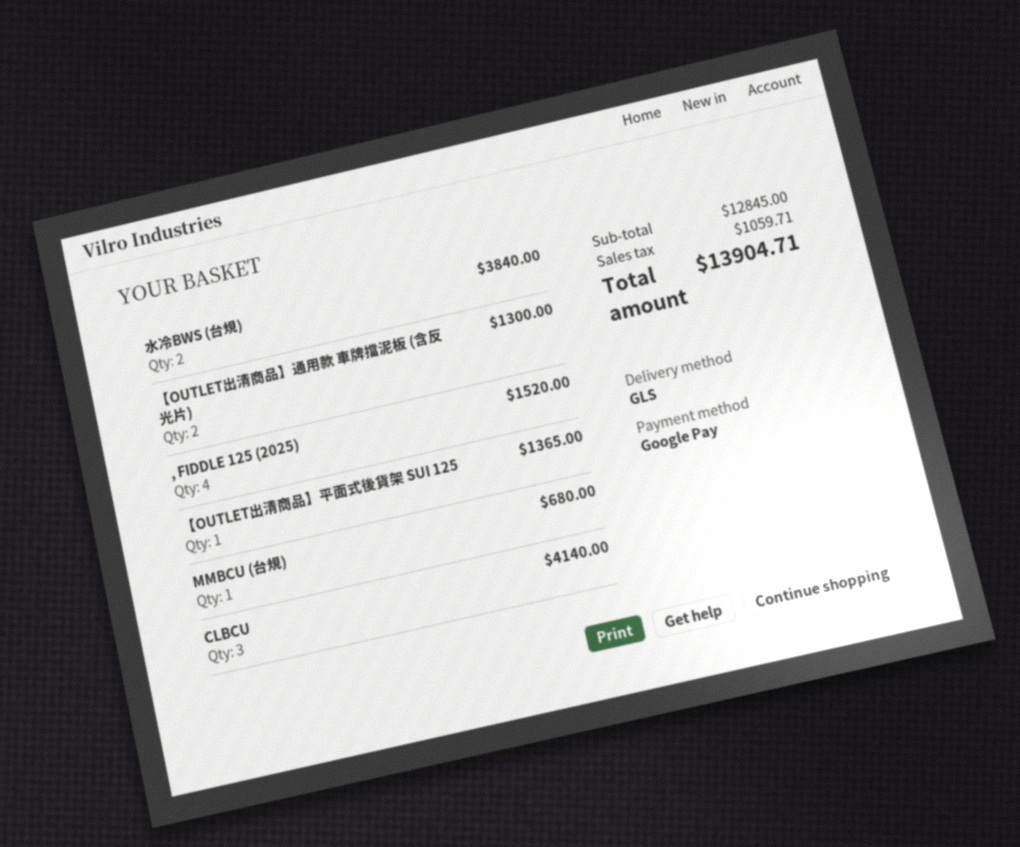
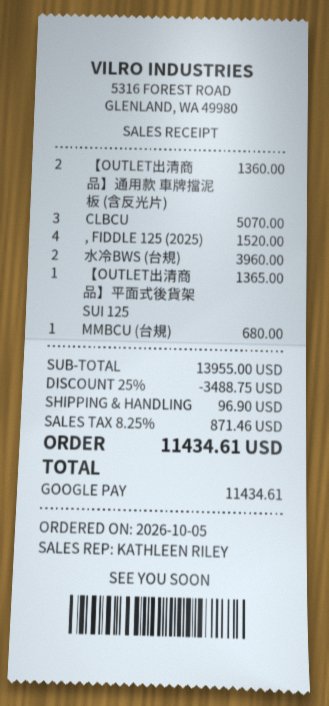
水冷BWS (台規): 2 for 3840.00 -> 2 for 3960.00
【OUTLET出清商品】通用款 車牌擋泥板 (含反光片): 2 for 1300.00 -> 2 for 1360.00
CLBCU: 3 for 4140.00 -> 3 for 5070.00
subtotal: 12845.00 -> 13955.00
discount: none -> 25% = 3488.75
shipping: none -> 96.90
tax: 1059.71 -> 871.46
total: 13904.71 -> 11434.61

